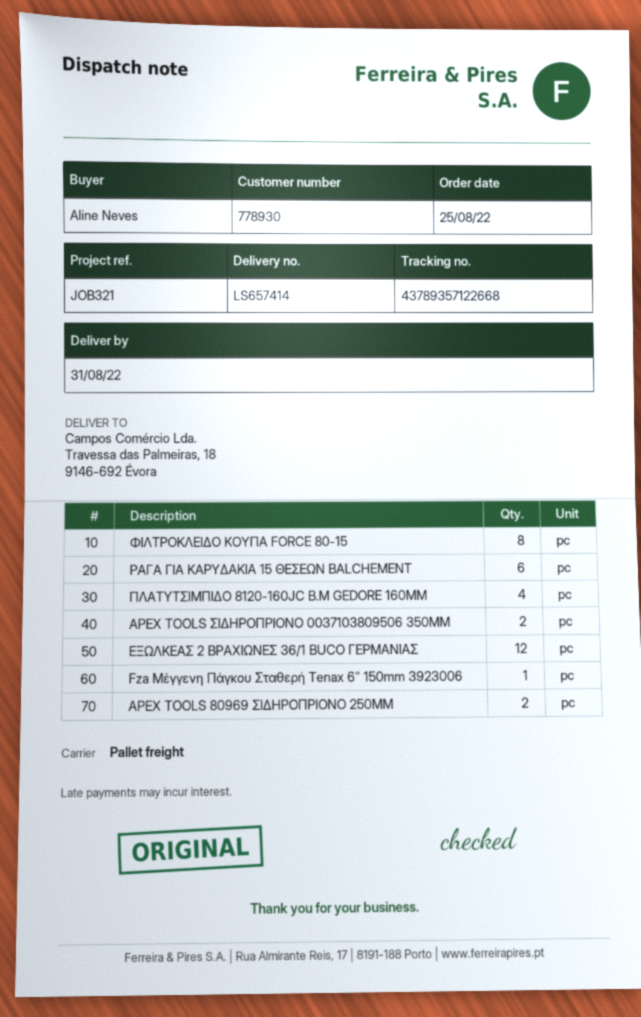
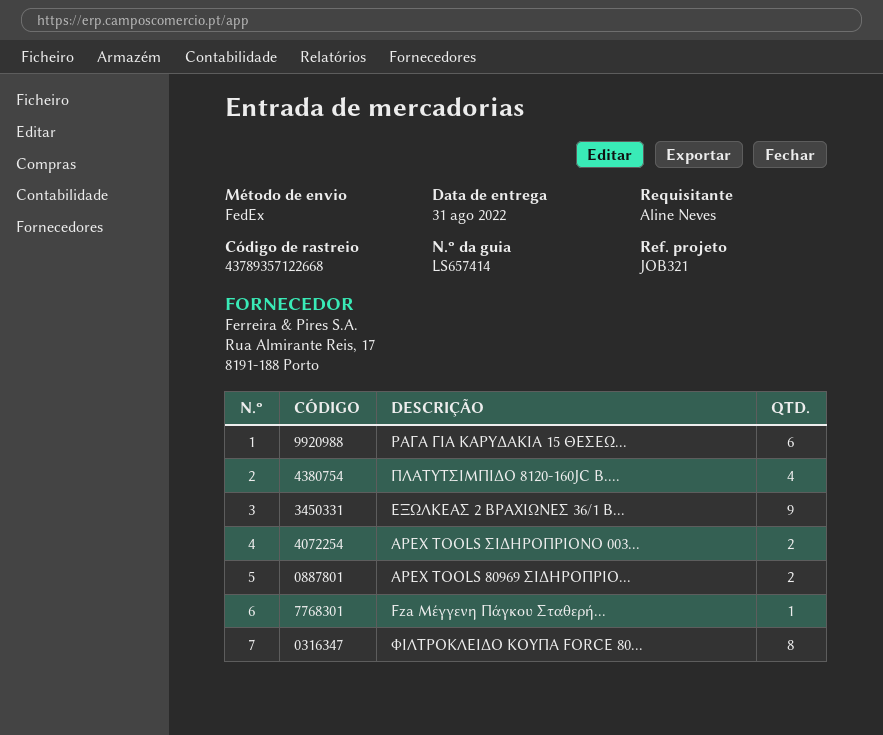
shipping method: pallet freight -> FedEx
ΕΞΩΛΚΕΑΣ 2 ΒΡΑΧΙΩΝΕΣ 36/1 BUCO ΓΕΡΜΑΝΙΑΣ: 12 -> 9

